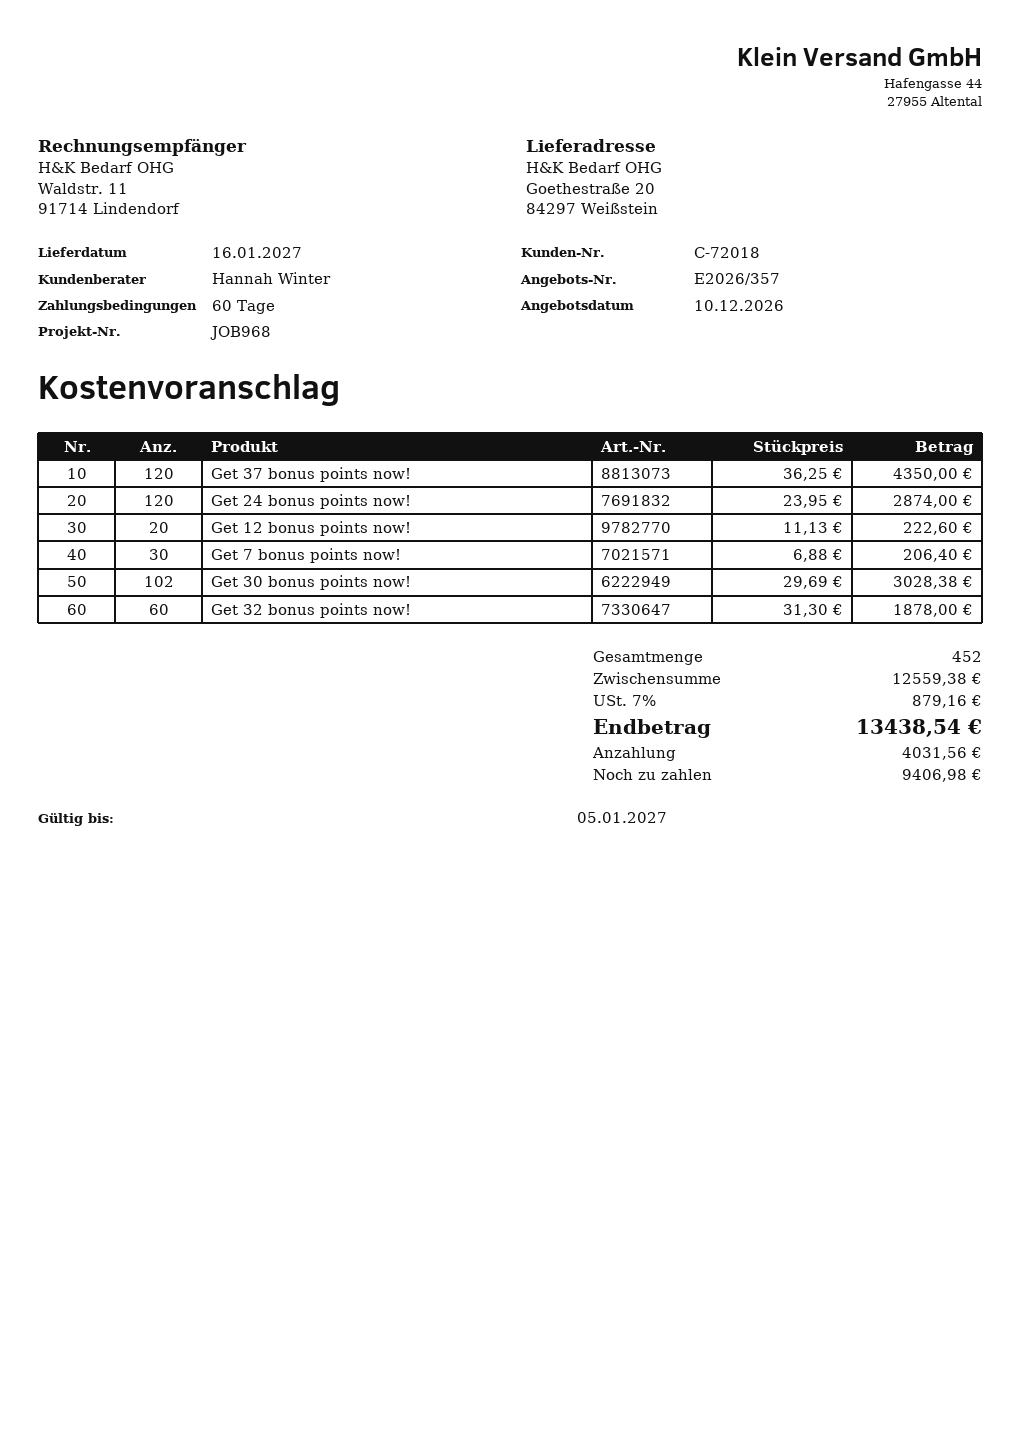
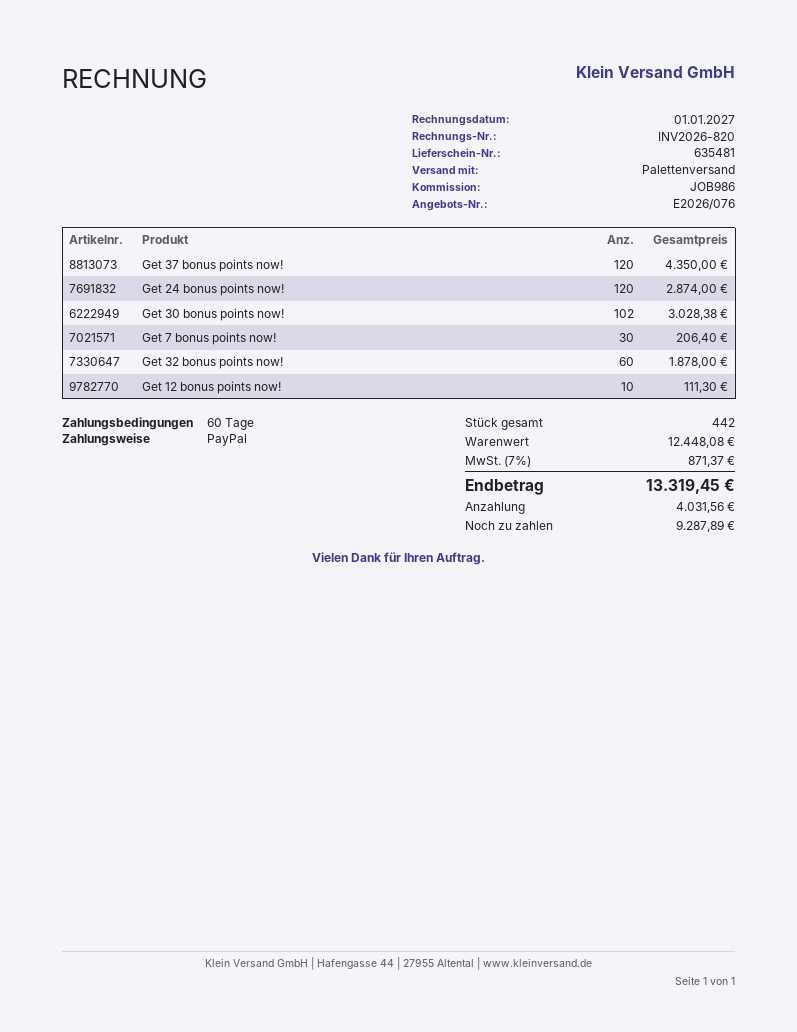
quote number: E2026/357 -> E2026/076
reference: JOB968 -> JOB986
Get 12 bonus points now!: 20 for 222.60 -> 10 for 111.30
total quantity: 452 -> 442
subtotal: 12559.38 -> 12448.08
tax: 7% = 879.16 -> 7% = 871.37
total: 13438.54 -> 13319.45
balance: 9406.98 -> 9287.89

